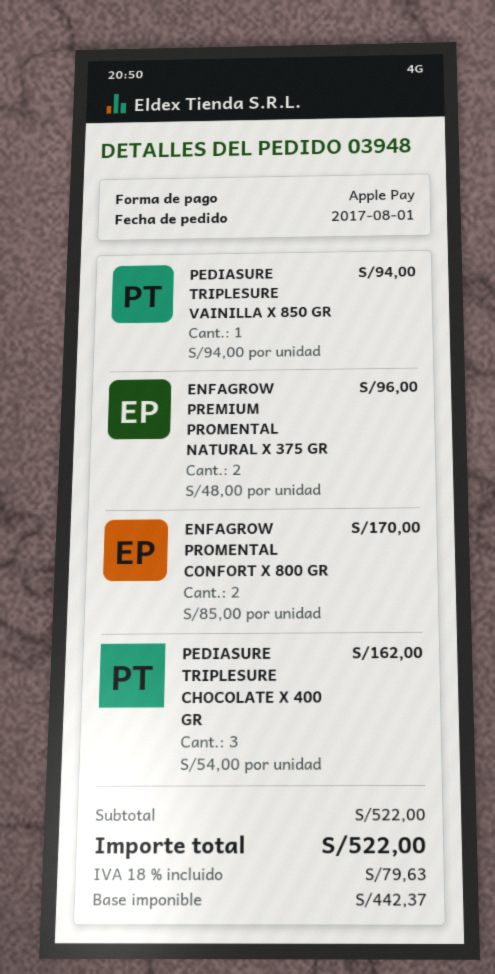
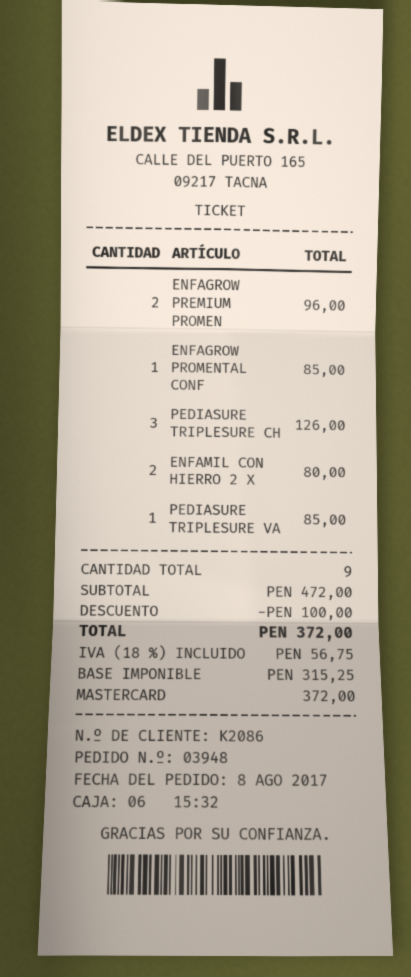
order date: 2017-08-01 -> 2017-08-08
payment method: Apple Pay -> Mastercard
PEDIASURE TRIPLESURE VAINILLA X 850 GR: 1 for 94.00 -> 1 for 85.00
ENFAGROW PROMENTAL CONFORT X 800 GR: 2 for 170.00 -> 1 for 85.00
PEDIASURE TRIPLESURE CHOCOLATE X 400 GR: 3 for 162.00 -> 3 for 126.00
ENFAMIL CON HIERRO 2 X: none -> 2 for 80.00
subtotal: 522.00 -> 472.00
discount: none -> 100.00
net: 442.37 -> 315.25
tax: 18% = 79.63 -> 18% = 56.75
total: 522.00 -> 372.00

